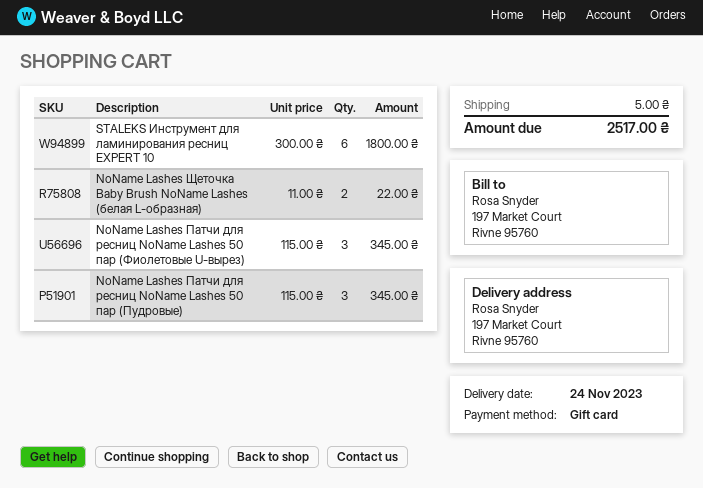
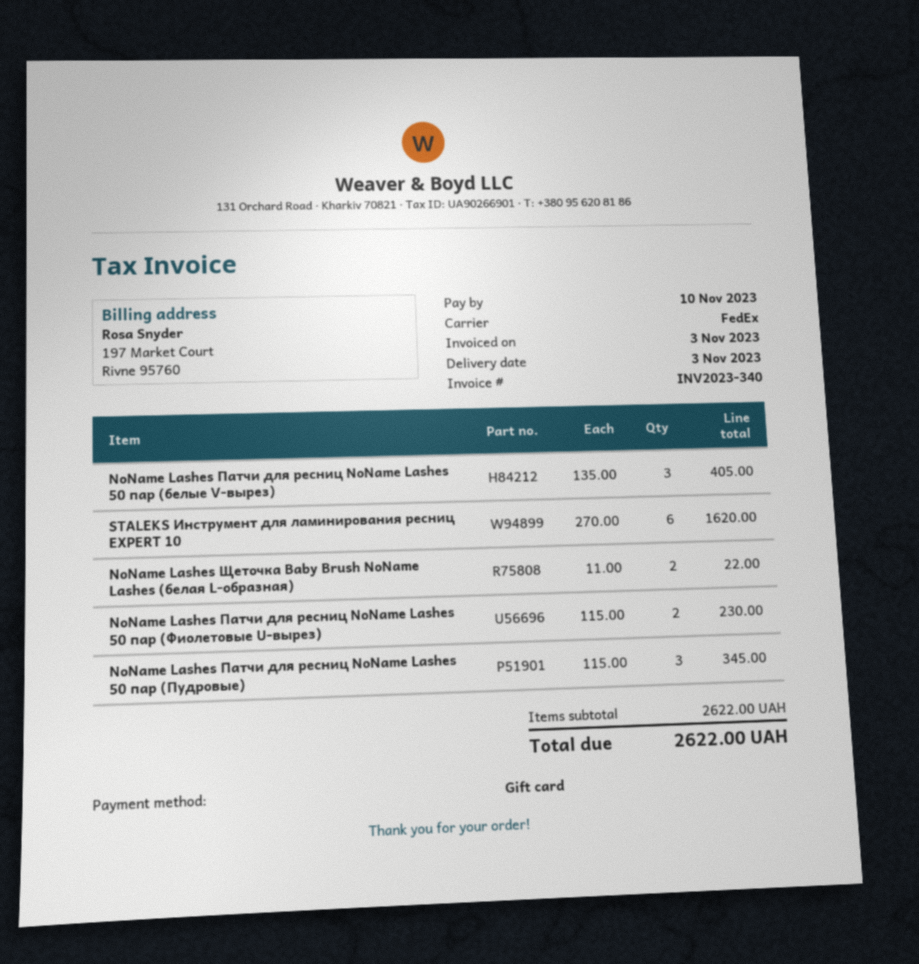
delivery date: 2023-11-24 -> 2023-11-03
STALEKS Инструмент для ламинирования ресниц EXPERT 10: 6 x 300.00 = 1800.00 -> 6 x 270.00 = 1620.00
NoName Lashes Патчи для ресниц NoName Lashes 50 пар (Фиолетовые U-вырез): 3 x 115.00 = 345.00 -> 2 x 115.00 = 230.00
NoName Lashes Патчи для ресниц NoName Lashes 50 пар (белые V-вырез): none -> 3 x 135.00 = 405.00
shipping: 5.00 -> none
total: 2517.00 -> 2622.00

